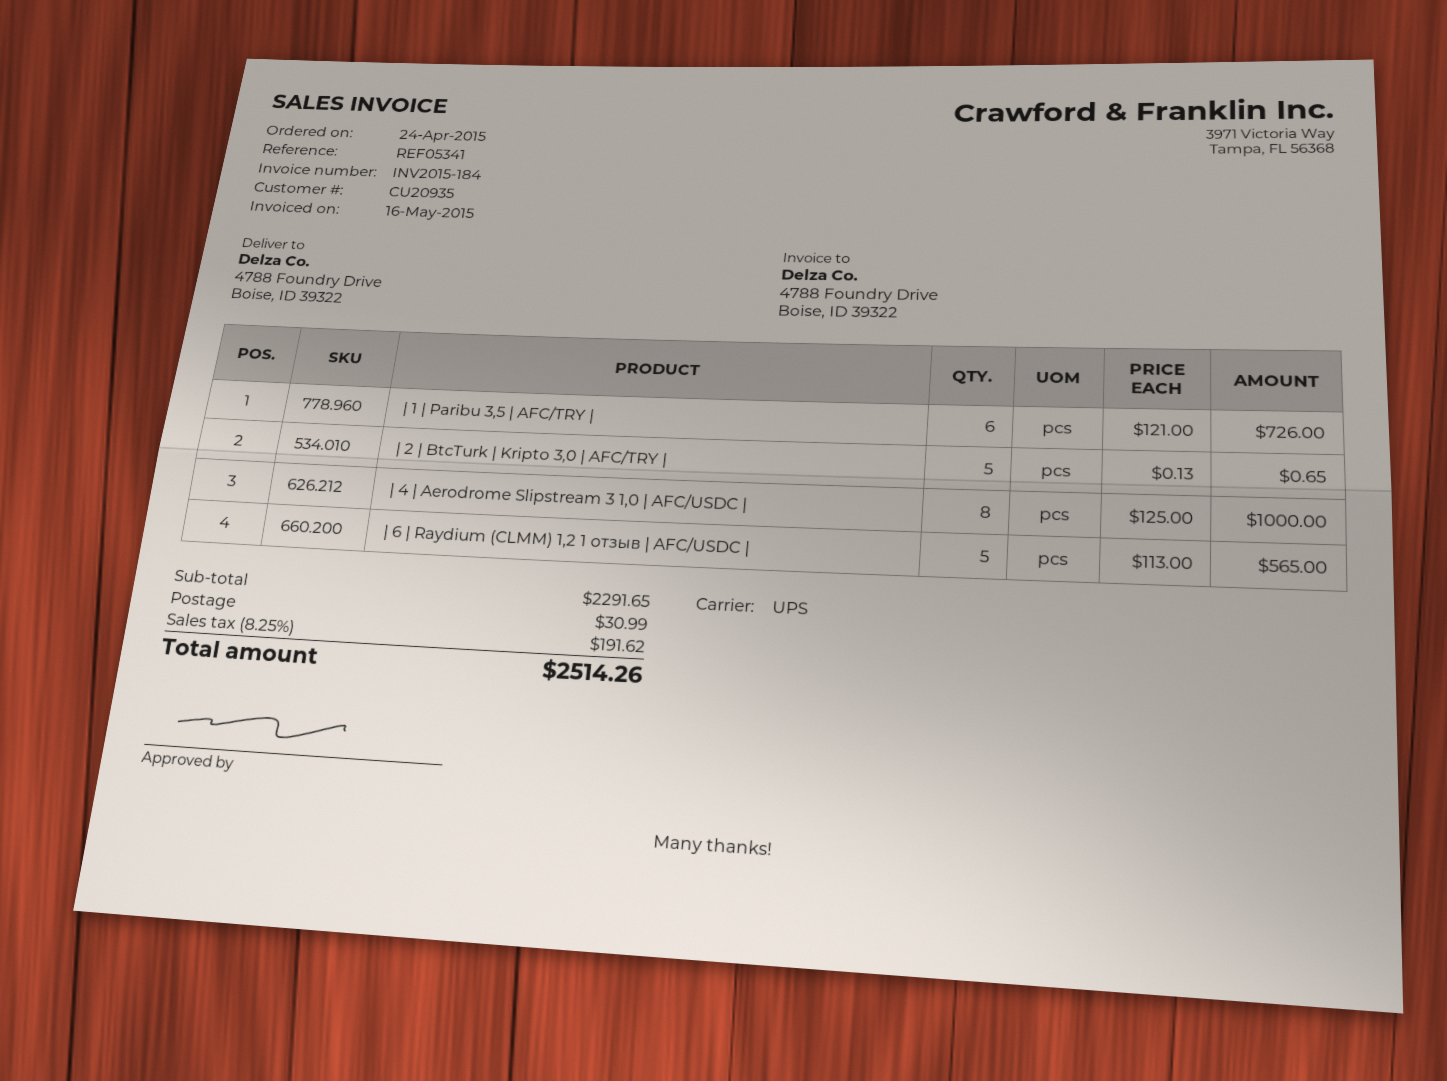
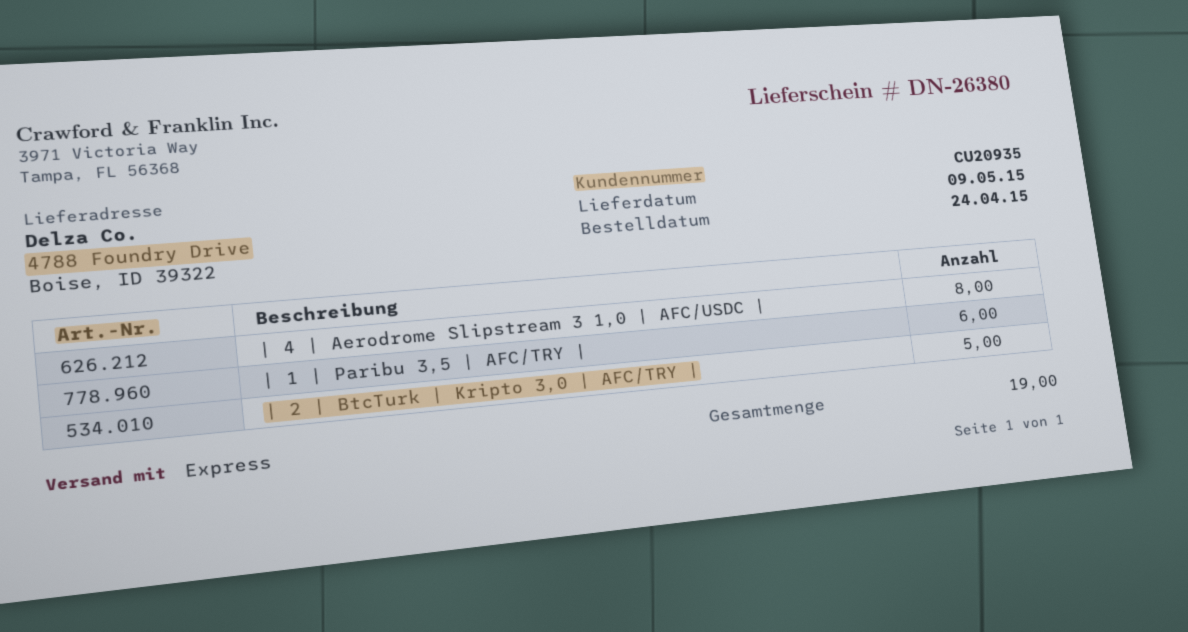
shipping method: UPS -> express
| 6 | Raydium (CLMM) 1,2 1 отзыв | AFC/USDC |: 5 -> none

